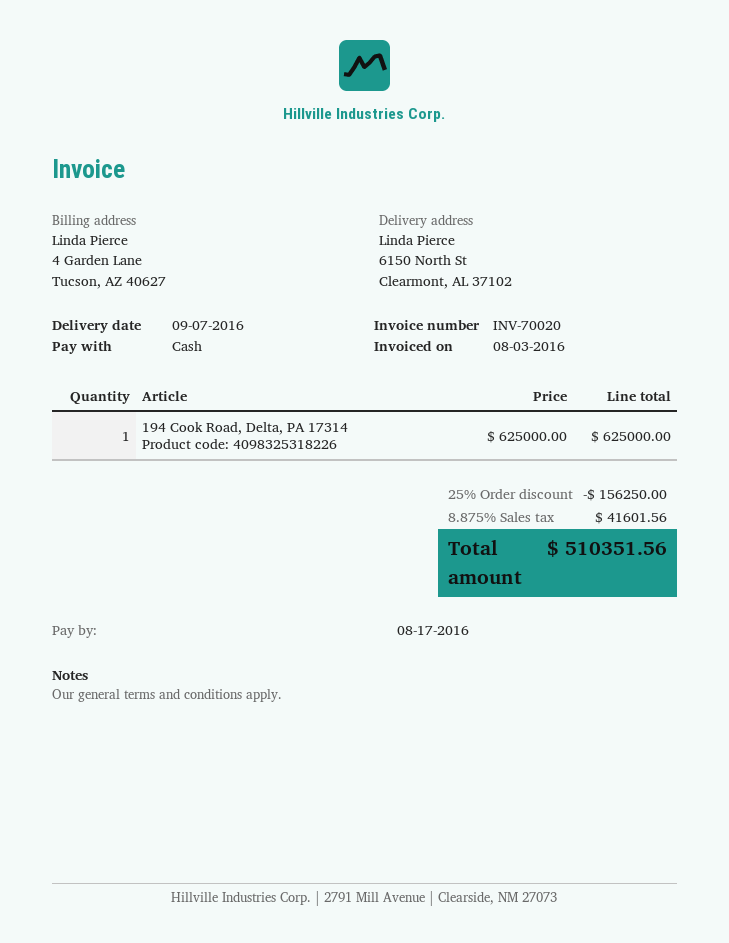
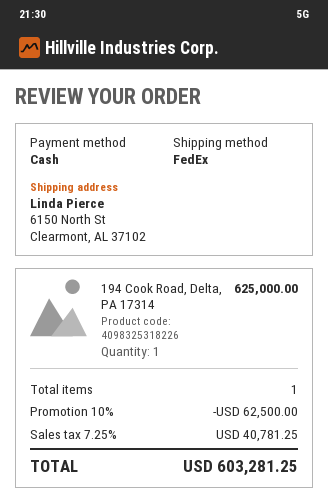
discount: 25% = 156250.00 -> 10% = 62500.00
tax: 8.875% = 41601.56 -> 7.25% = 40781.25
total: 510351.56 -> 603281.25

